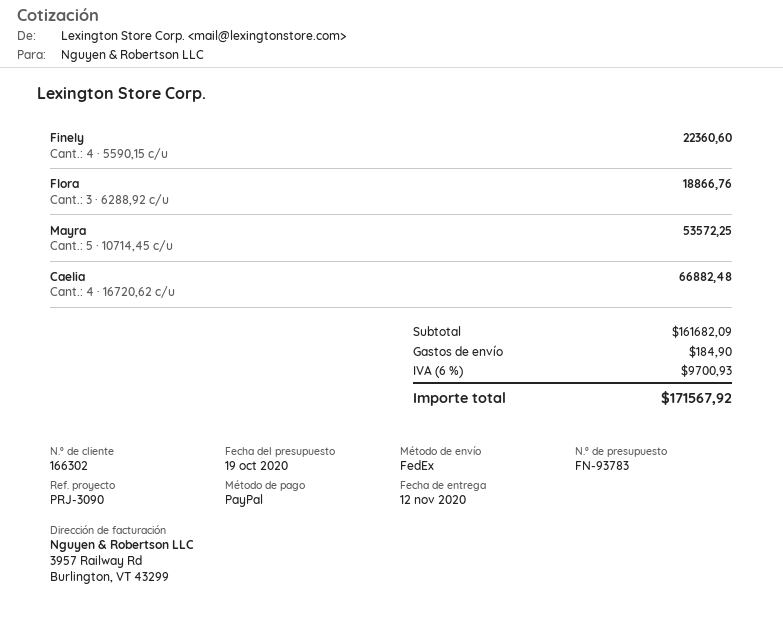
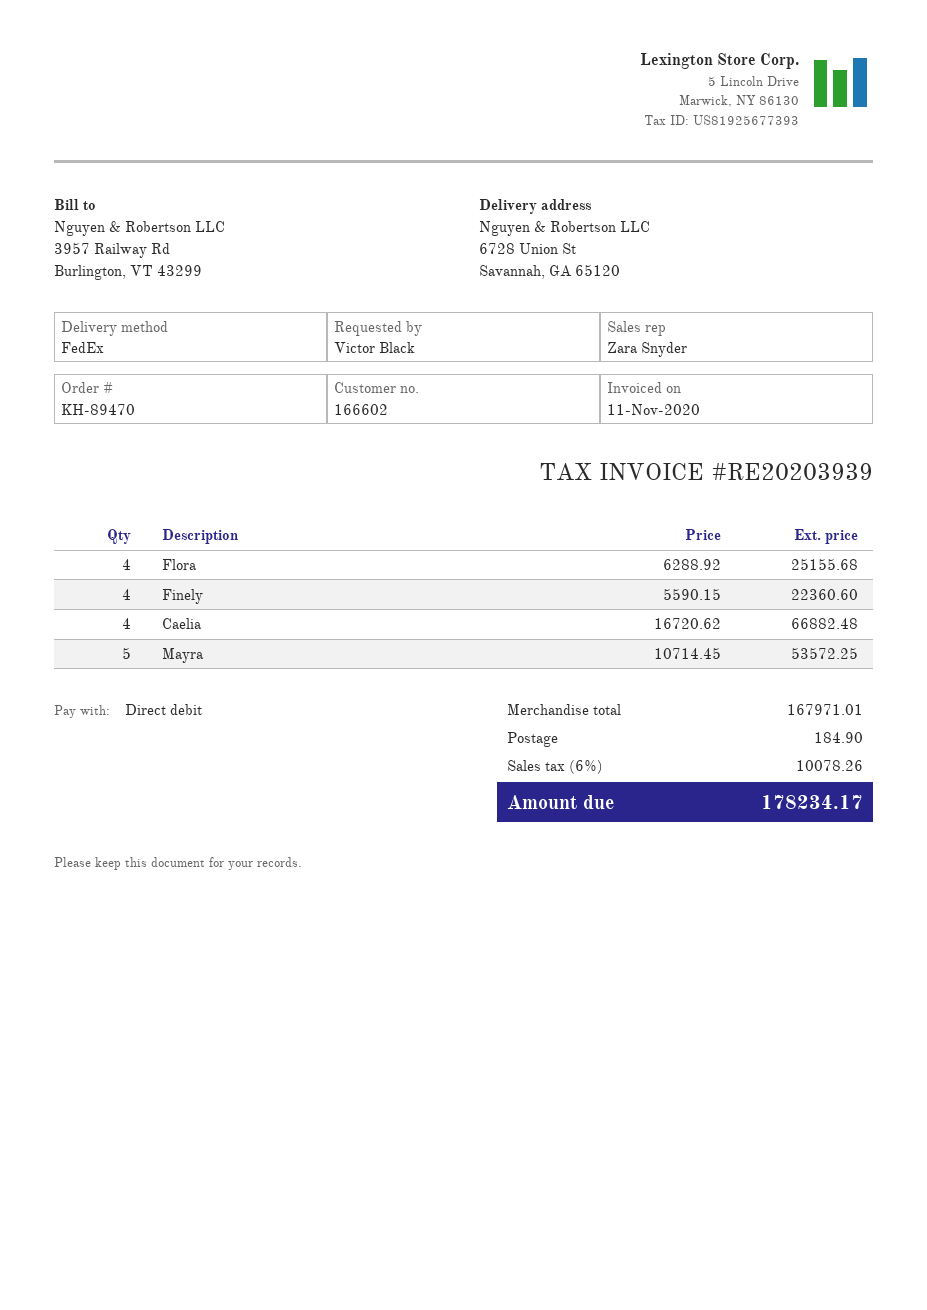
customer number: 166302 -> 166602
payment method: PayPal -> direct debit
Flora: 3 x 6288.92 = 18866.76 -> 4 x 6288.92 = 25155.68
subtotal: 161682.09 -> 167971.01
tax: 6% = 9700.93 -> 6% = 10078.26
total: 171567.92 -> 178234.17

